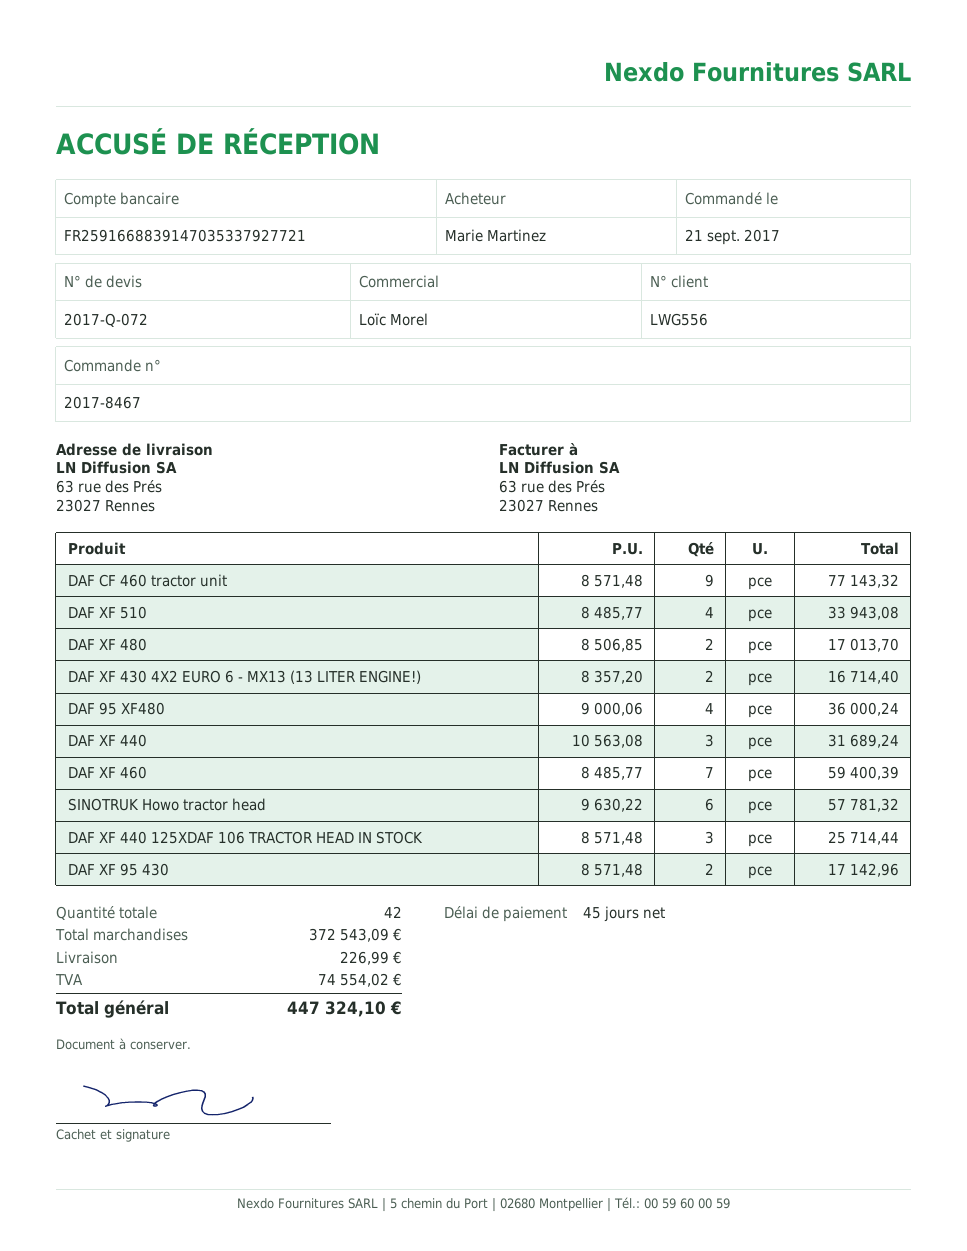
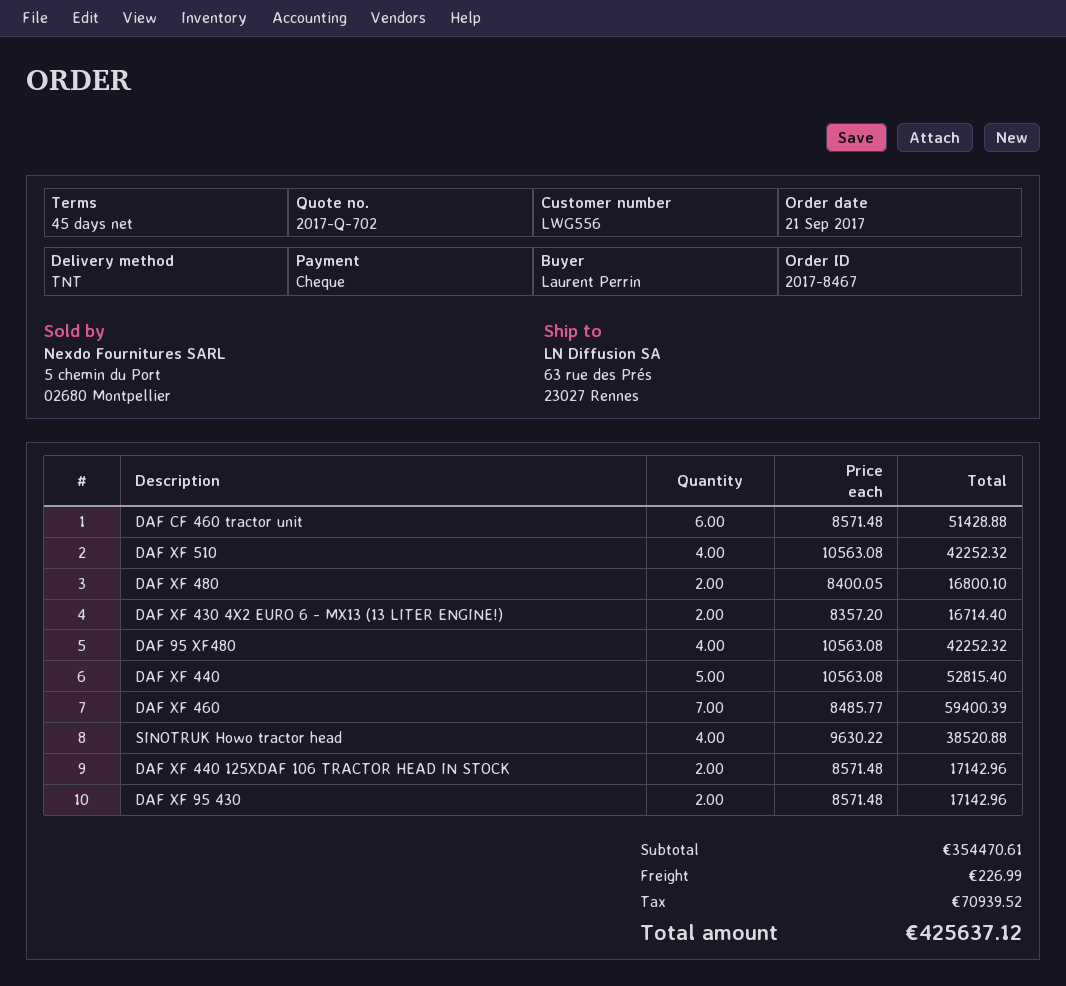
quote number: 2017-Q-072 -> 2017-Q-702
ordered by: Marie Martinez -> Laurent Perrin
DAF CF 460 tractor unit: 9 x 8571.48 = 77143.32 -> 6 x 8571.48 = 51428.88
DAF XF 510: 4 x 8485.77 = 33943.08 -> 4 x 10563.08 = 42252.32
DAF XF 480: 2 x 8506.85 = 17013.70 -> 2 x 8400.05 = 16800.10
DAF 95 XF480: 4 x 9000.06 = 36000.24 -> 4 x 10563.08 = 42252.32
DAF XF 440: 3 x 10563.08 = 31689.24 -> 5 x 10563.08 = 52815.40
SINOTRUK Howo tractor head: 6 x 9630.22 = 57781.32 -> 4 x 9630.22 = 38520.88
DAF XF 440 125XDAF 106 TRACTOR HEAD IN STOCK: 3 x 8571.48 = 25714.44 -> 2 x 8571.48 = 17142.96
subtotal: 372543.09 -> 354470.61
tax: 74554.02 -> 70939.52
total: 447324.10 -> 425637.12

